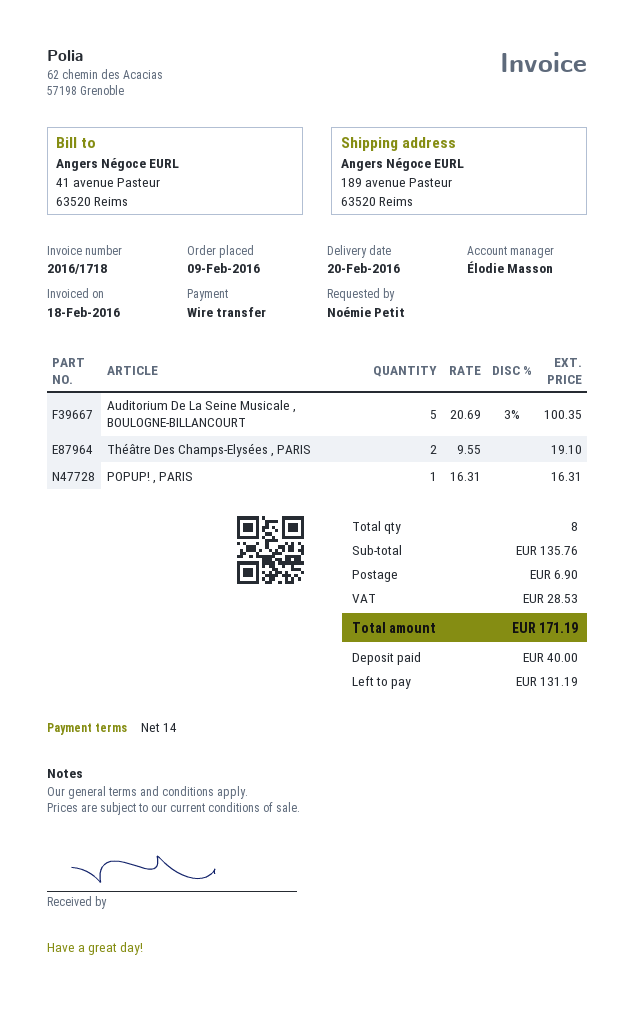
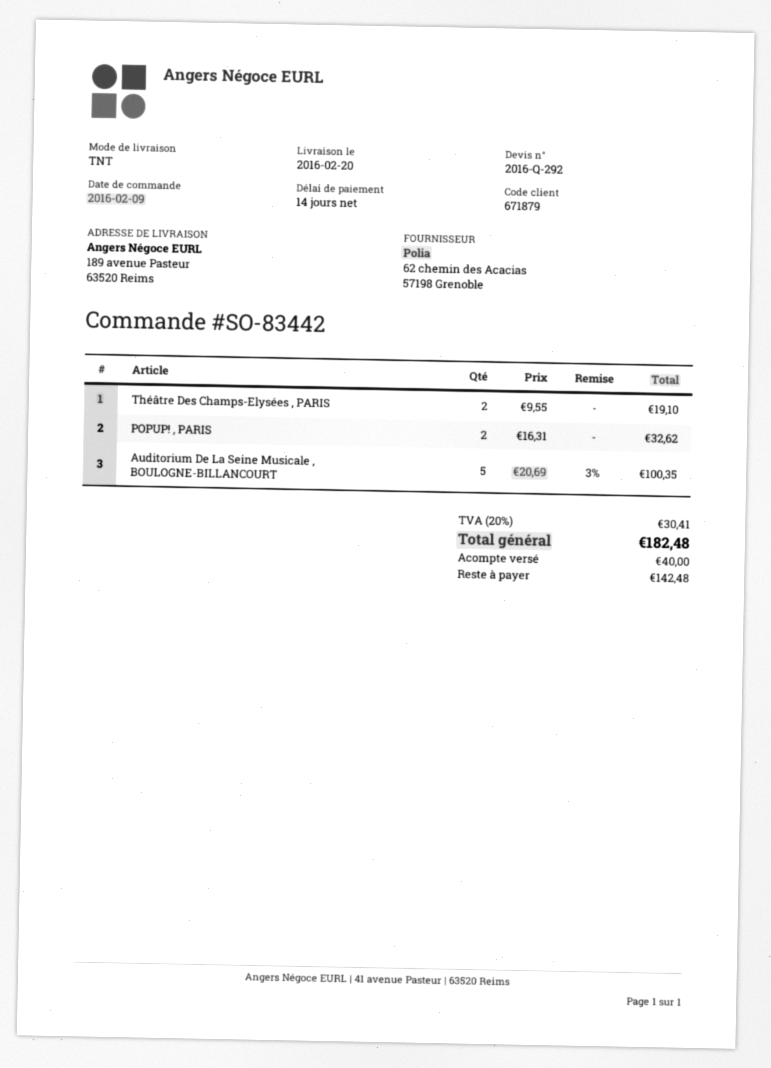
POPUP! , PARIS: 1 x 16.31 = 16.31 -> 2 x 16.31 = 32.62
shipping: 6.90 -> none
tax: 28.53 -> 30.41
total: 171.19 -> 182.48
balance: 131.19 -> 142.48

